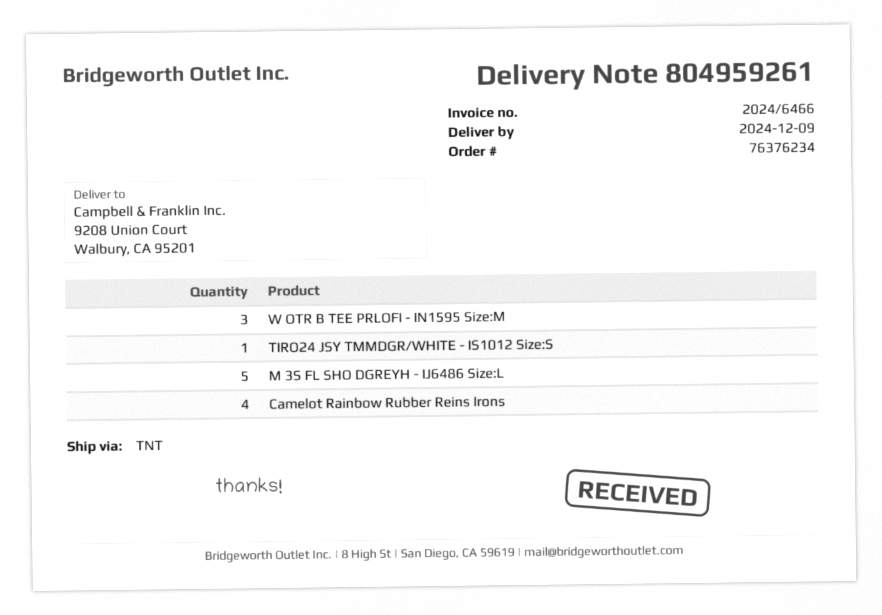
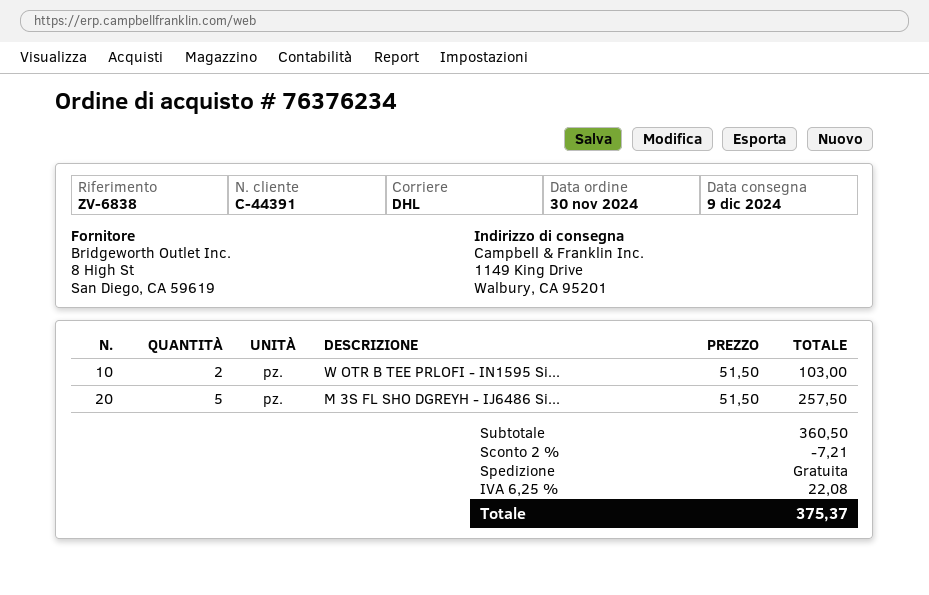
shipping method: TNT -> DHL
ship to: 9208 Union Court, Walbury, CA 95201 -> 1149 King Drive, Walbury, CA 95201
W OTR B TEE PRLOFI - IN1595 Size:M: 3 -> 2
TIRO24 JSY TMMDGR/WHITE - IS1012 Size:S: 1 -> none
Camelot Rainbow Rubber Reins Irons: 4 -> none

